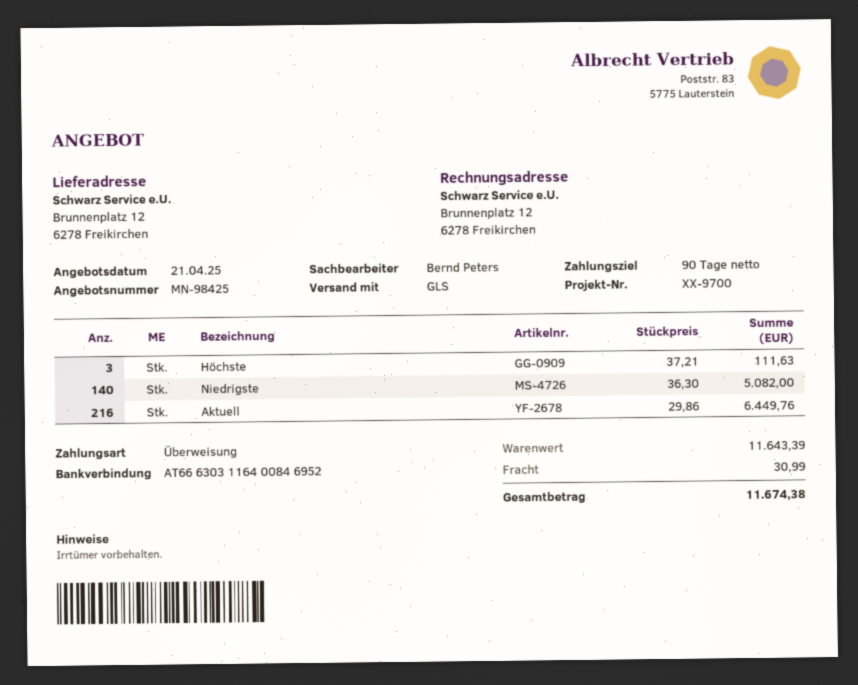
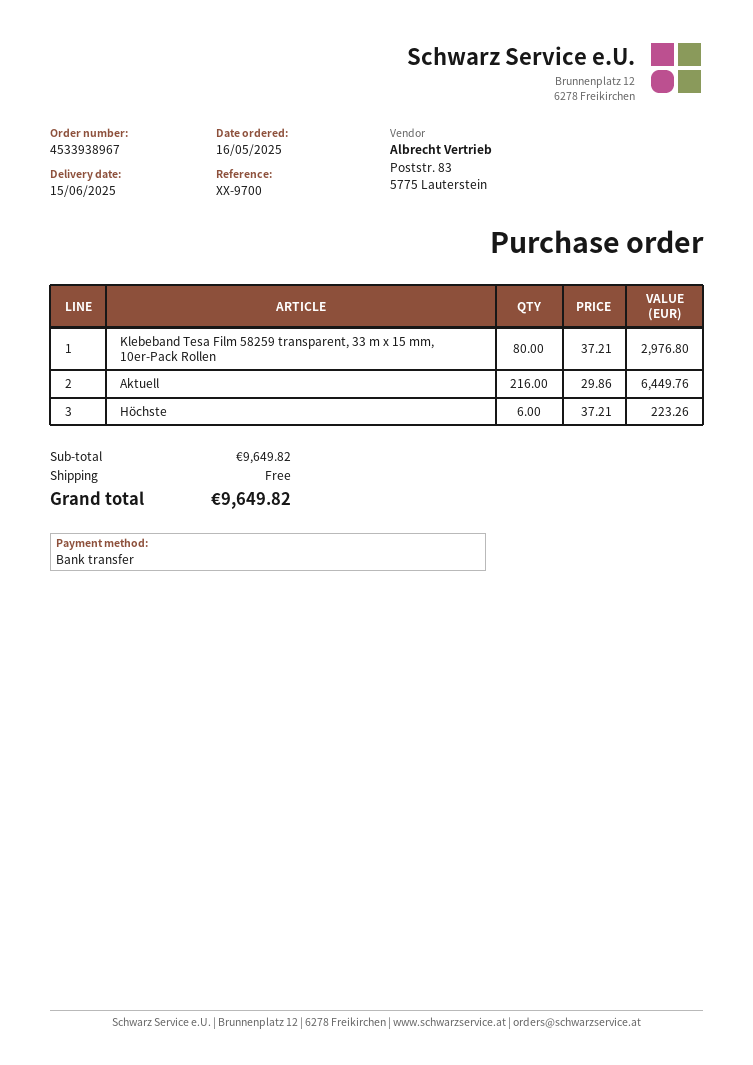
Höchste: 3 x 37.21 = 111.63 -> 6 x 37.21 = 223.26
Niedrigste: 140 x 36.30 = 5082.00 -> none
Klebeband Tesa Film 58259 transparent, 33 m x 15 mm, 10er-Pack Rollen: none -> 80 x 37.21 = 2976.80
subtotal: 11643.39 -> 9649.82
shipping: 30.99 -> 0.00
total: 11674.38 -> 9649.82

